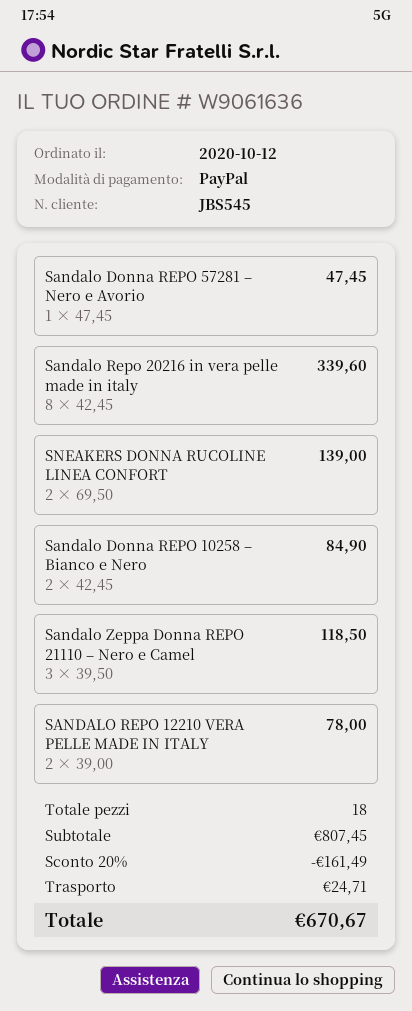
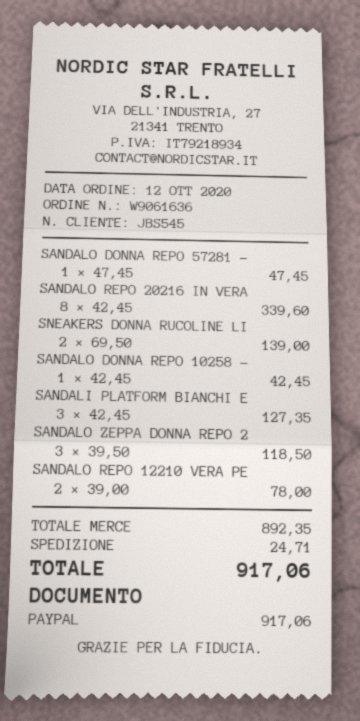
Sandalo Donna REPO 10258 – Bianco e Nero: 2 x 42.45 = 84.90 -> 1 x 42.45 = 42.45
SANDALI PLATFORM BIANCHI E: none -> 3 x 42.45 = 127.35
subtotal: 807.45 -> 892.35
discount: 20% = 161.49 -> none
total: 670.67 -> 917.06

